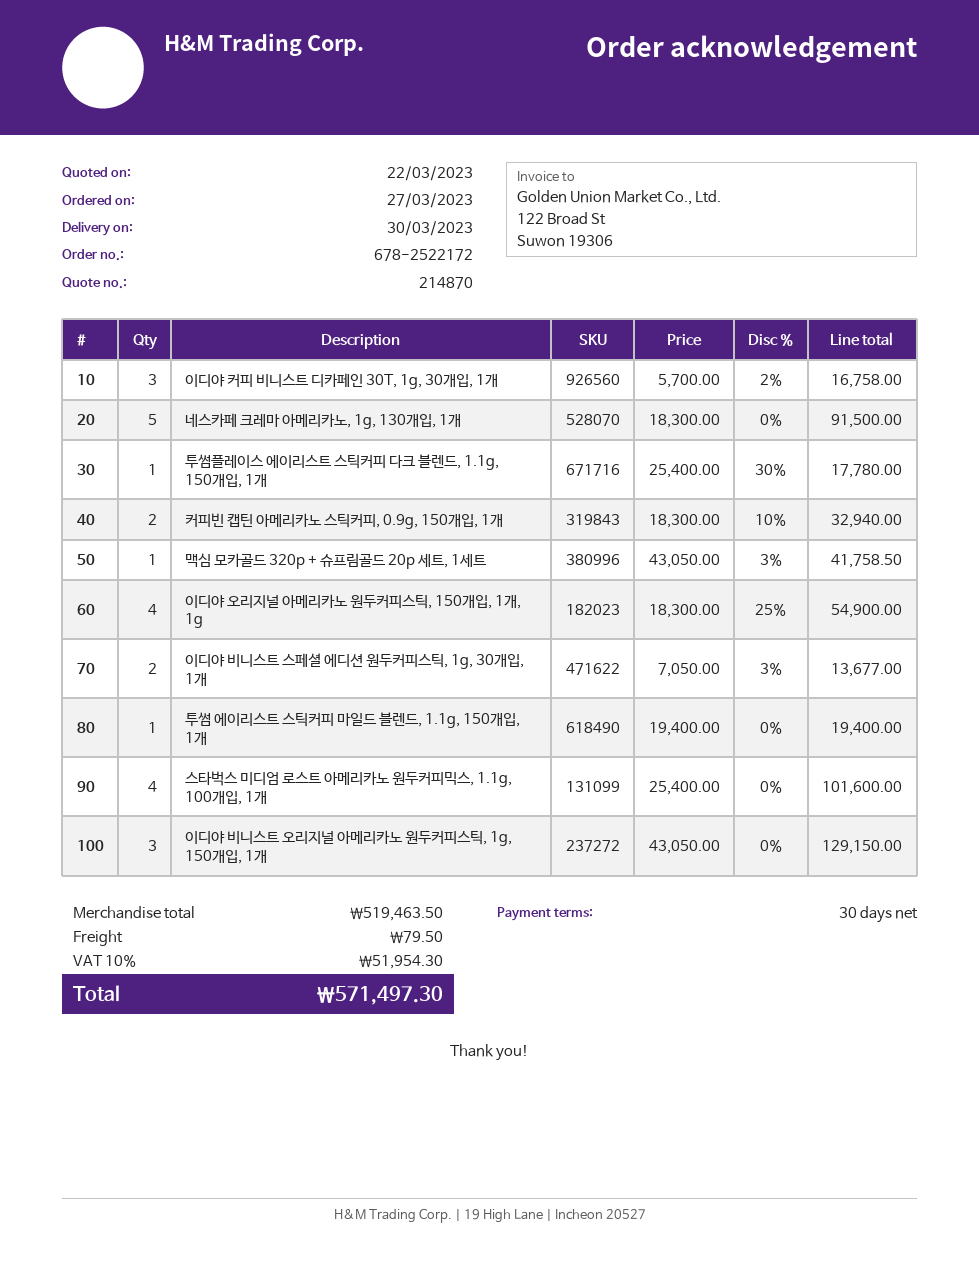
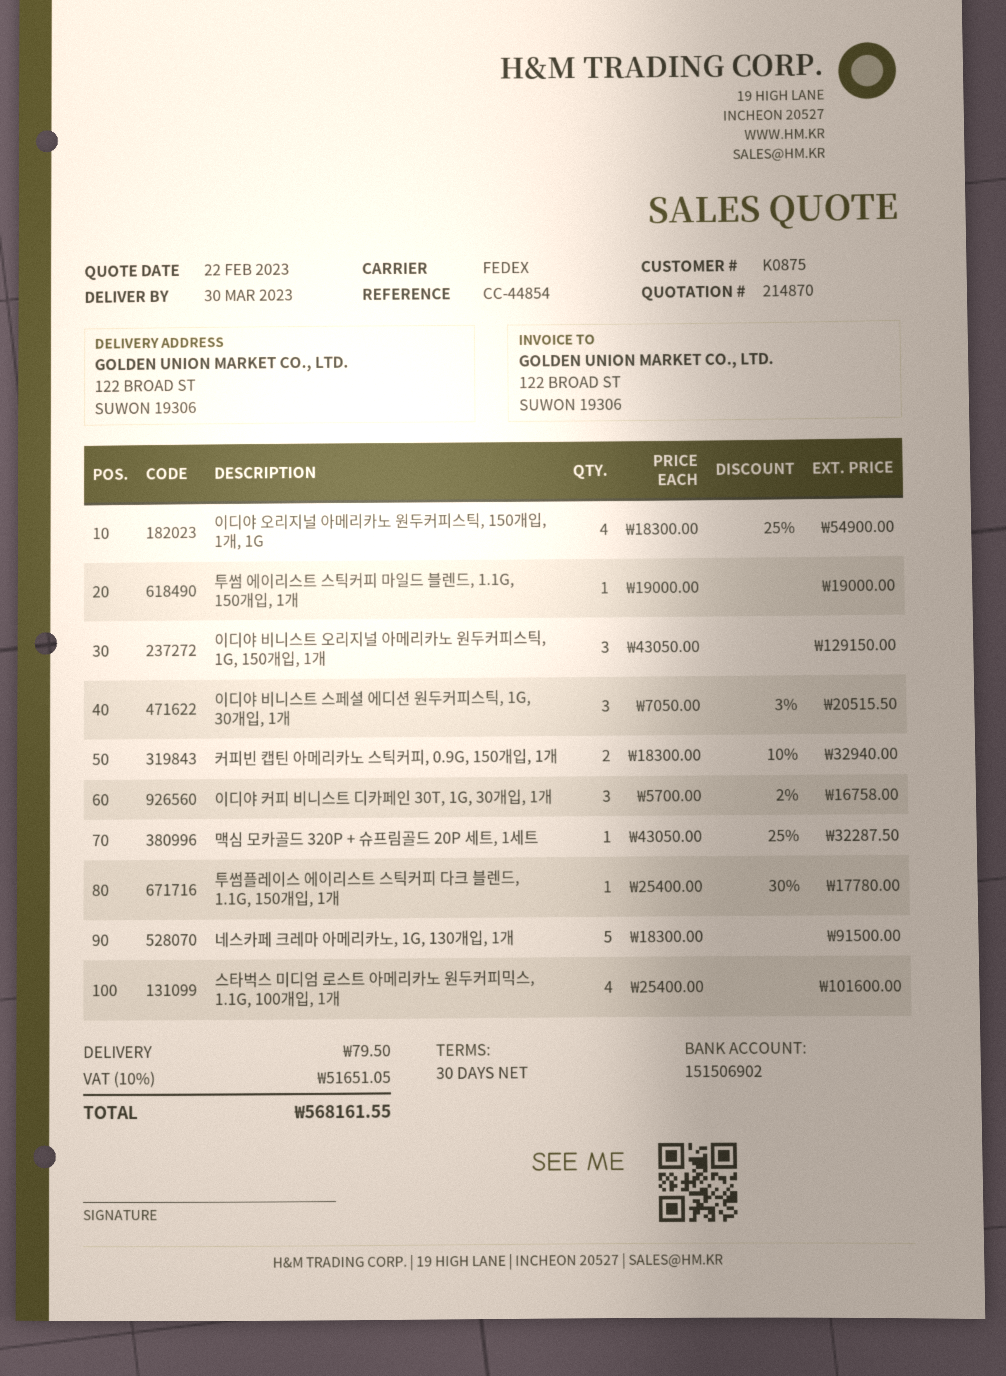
quote date: 2023-03-22 -> 2023-02-22
맥심 모카골드 320p + 슈프림골드 20p 세트, 1세트: 1 x 43050.00 - 3% = 41758.50 -> 1 x 43050.00 - 25% = 32287.50
이디야 비니스트 스페셜 에디션 원두커피스틱, 1g, 30개입, 1개: 2 x 7050.00 - 3% = 13677.00 -> 3 x 7050.00 - 3% = 20515.50
투썸 에이리스트 스틱커피 마일드 블렌드, 1.1g, 150개입, 1개: 1 x 19400.00 = 19400.00 -> 1 x 19000.00 = 19000.00
tax: 10% = 51954.30 -> 10% = 51651.05
total: 571497.30 -> 568161.55

